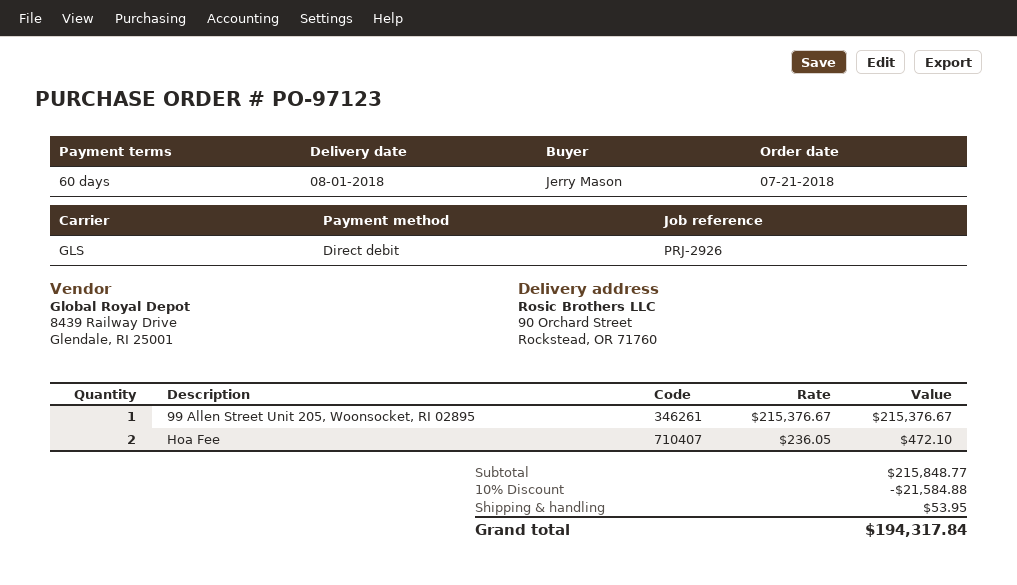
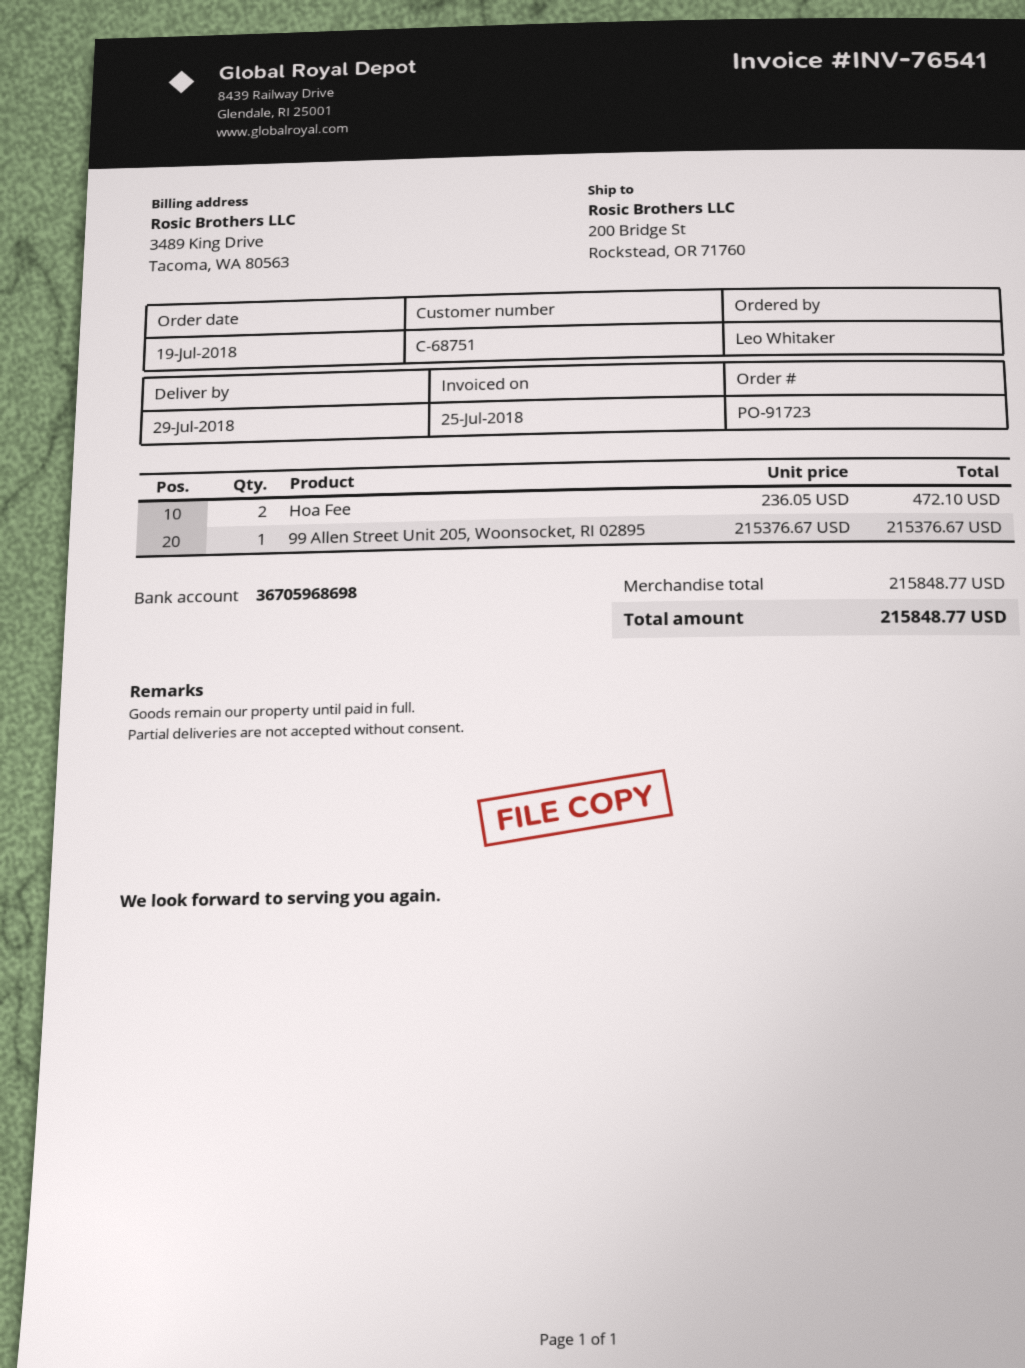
order number: PO-97123 -> PO-91723
order date: 2018-07-21 -> 2018-07-19
delivery date: 2018-08-01 -> 2018-07-29
ordered by: Jerry Mason -> Leo Whitaker
ship to: 90 Orchard Street, Rockstead, OR 71760 -> 200 Bridge St, Rockstead, OR 71760
discount: 10% = 21584.88 -> none
shipping: 53.95 -> none
total: 194317.84 -> 215848.77

